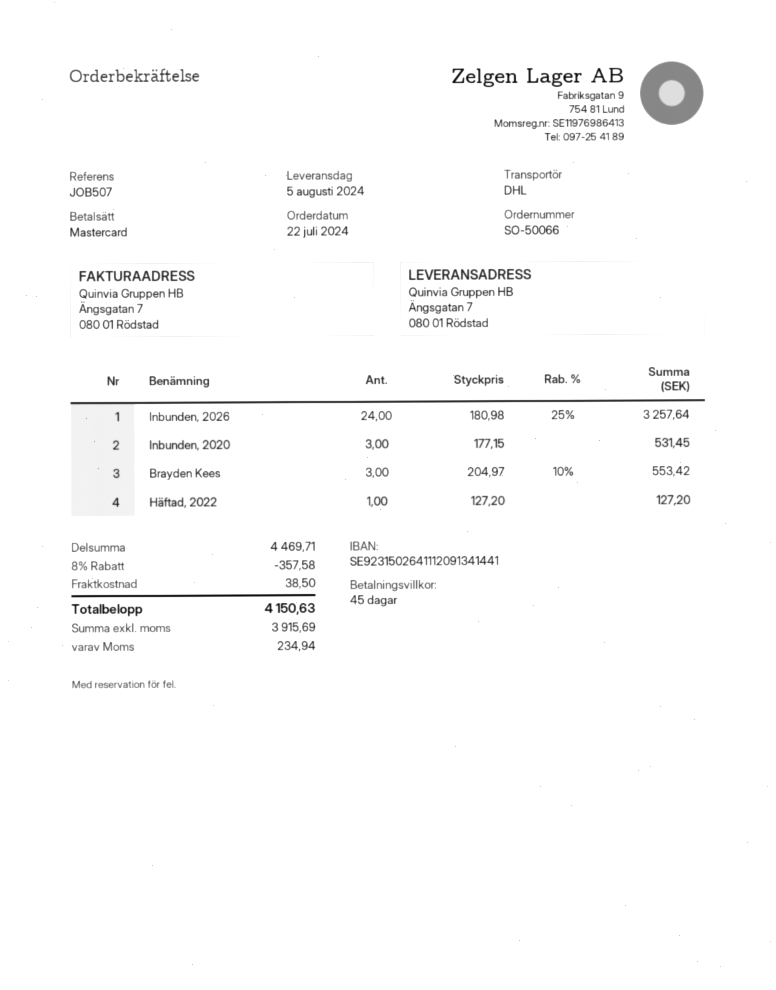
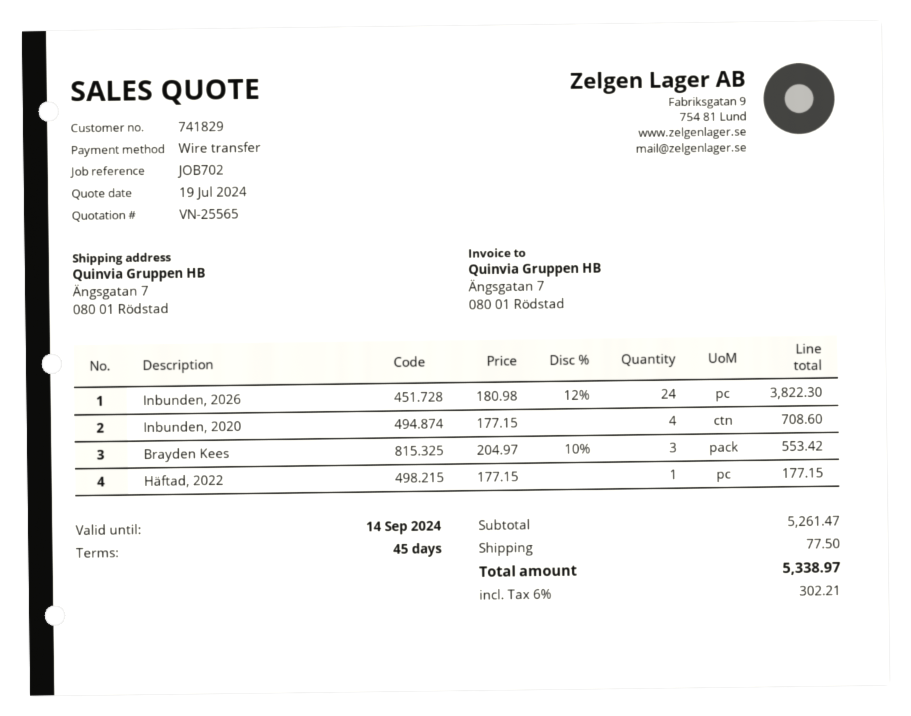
reference: JOB507 -> JOB702
payment method: Mastercard -> bank transfer
Inbunden, 2026: 24 x 180.98 - 25% = 3257.64 -> 24 x 180.98 - 12% = 3822.30
Inbunden, 2020: 3 x 177.15 = 531.45 -> 4 x 177.15 = 708.60
Häftad, 2022: 1 x 127.20 = 127.20 -> 1 x 177.15 = 177.15
subtotal: 4469.71 -> 5261.47
discount: 8% = 357.58 -> none
shipping: 38.50 -> 77.50
tax: 234.94 -> 302.21
total: 4150.63 -> 5338.97

